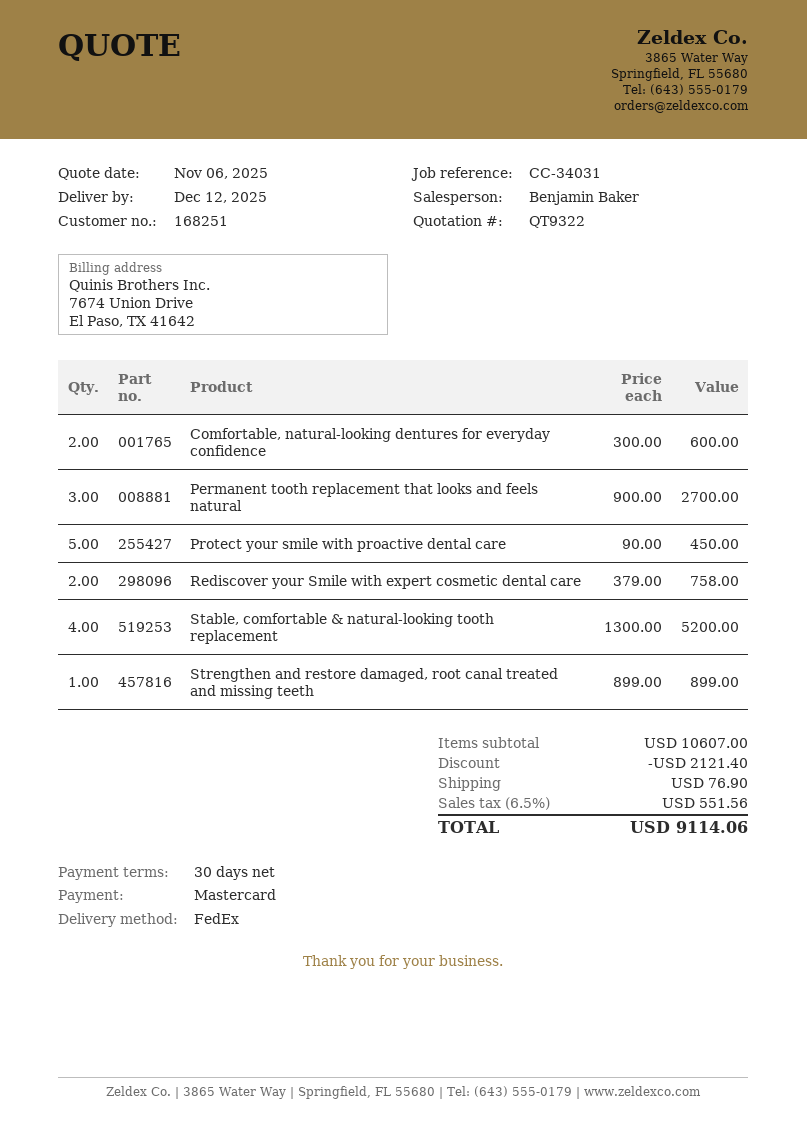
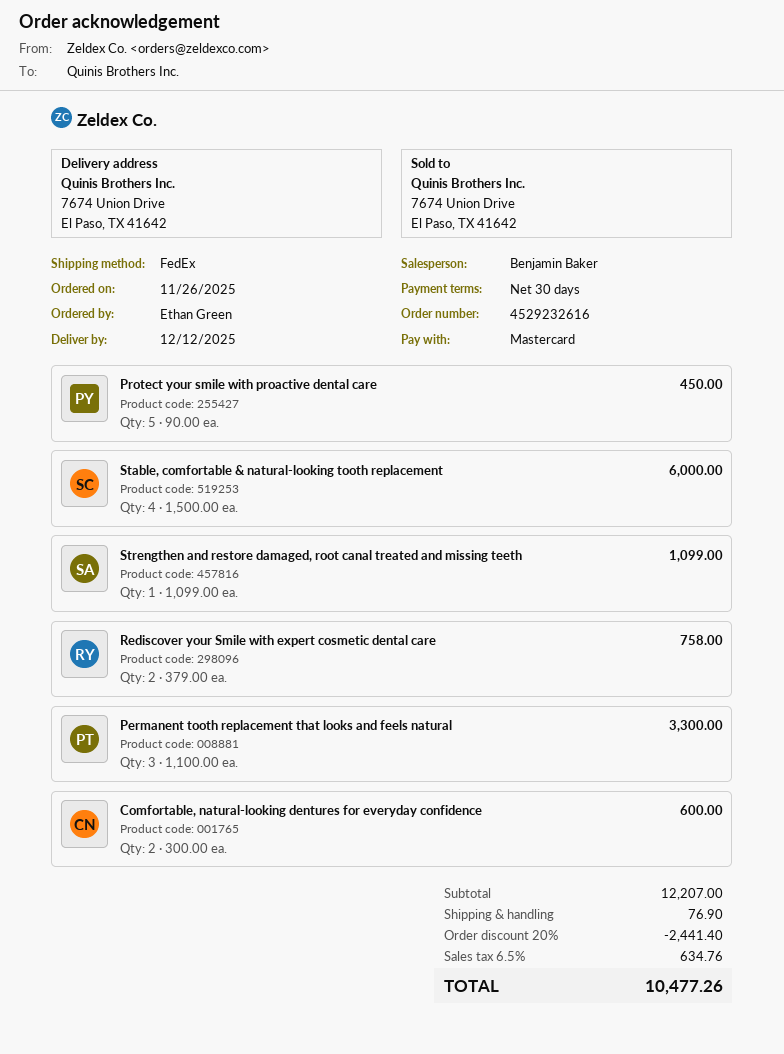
Permanent tooth replacement that looks and feels natural: 3 x 900.00 = 2700.00 -> 3 x 1100.00 = 3300.00
Stable, comfortable & natural-looking tooth replacement: 4 x 1300.00 = 5200.00 -> 4 x 1500.00 = 6000.00
Strengthen and restore damaged, root canal treated and missing teeth: 1 x 899.00 = 899.00 -> 1 x 1099.00 = 1099.00
subtotal: 10607.00 -> 12207.00
discount: 2121.40 -> 2441.40
tax: 6.5% = 551.56 -> 6.5% = 634.76
total: 9114.06 -> 10477.26

